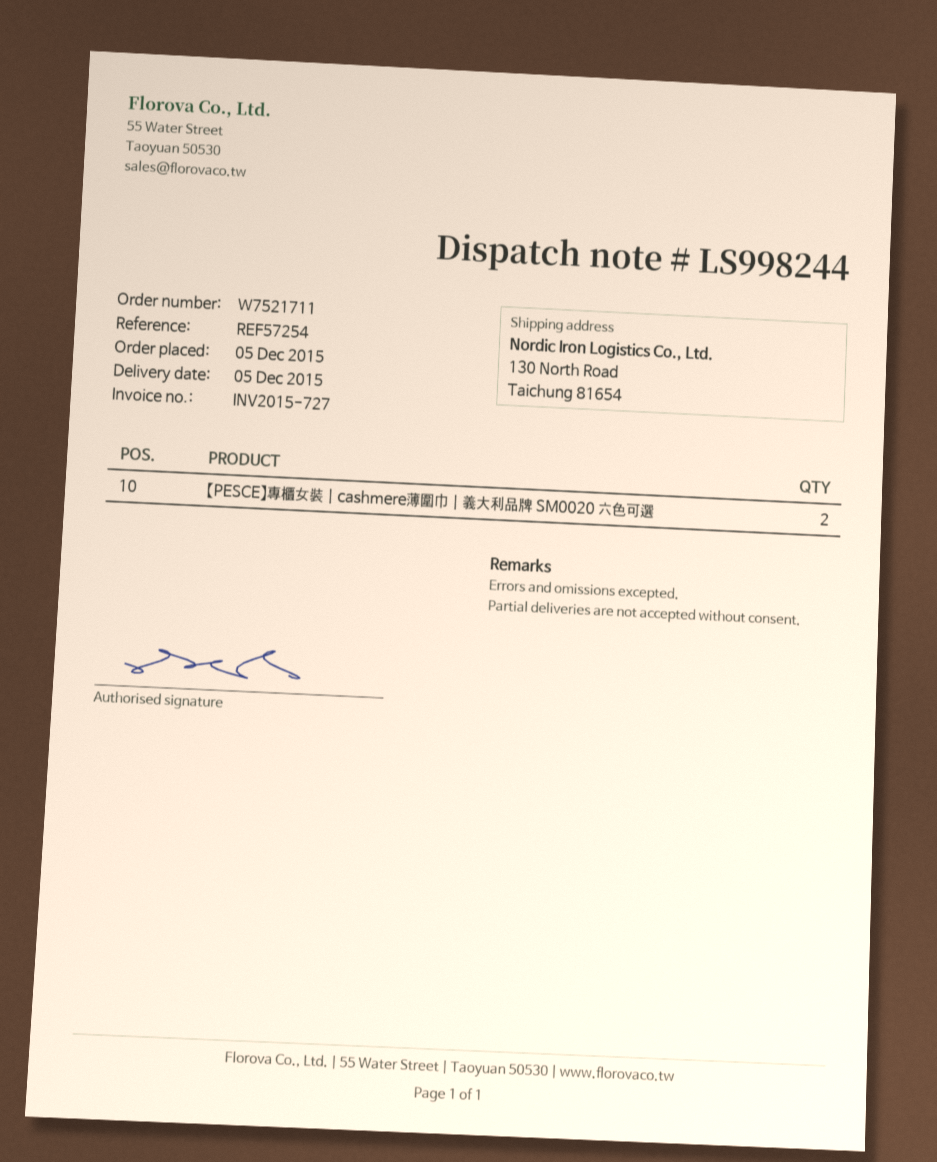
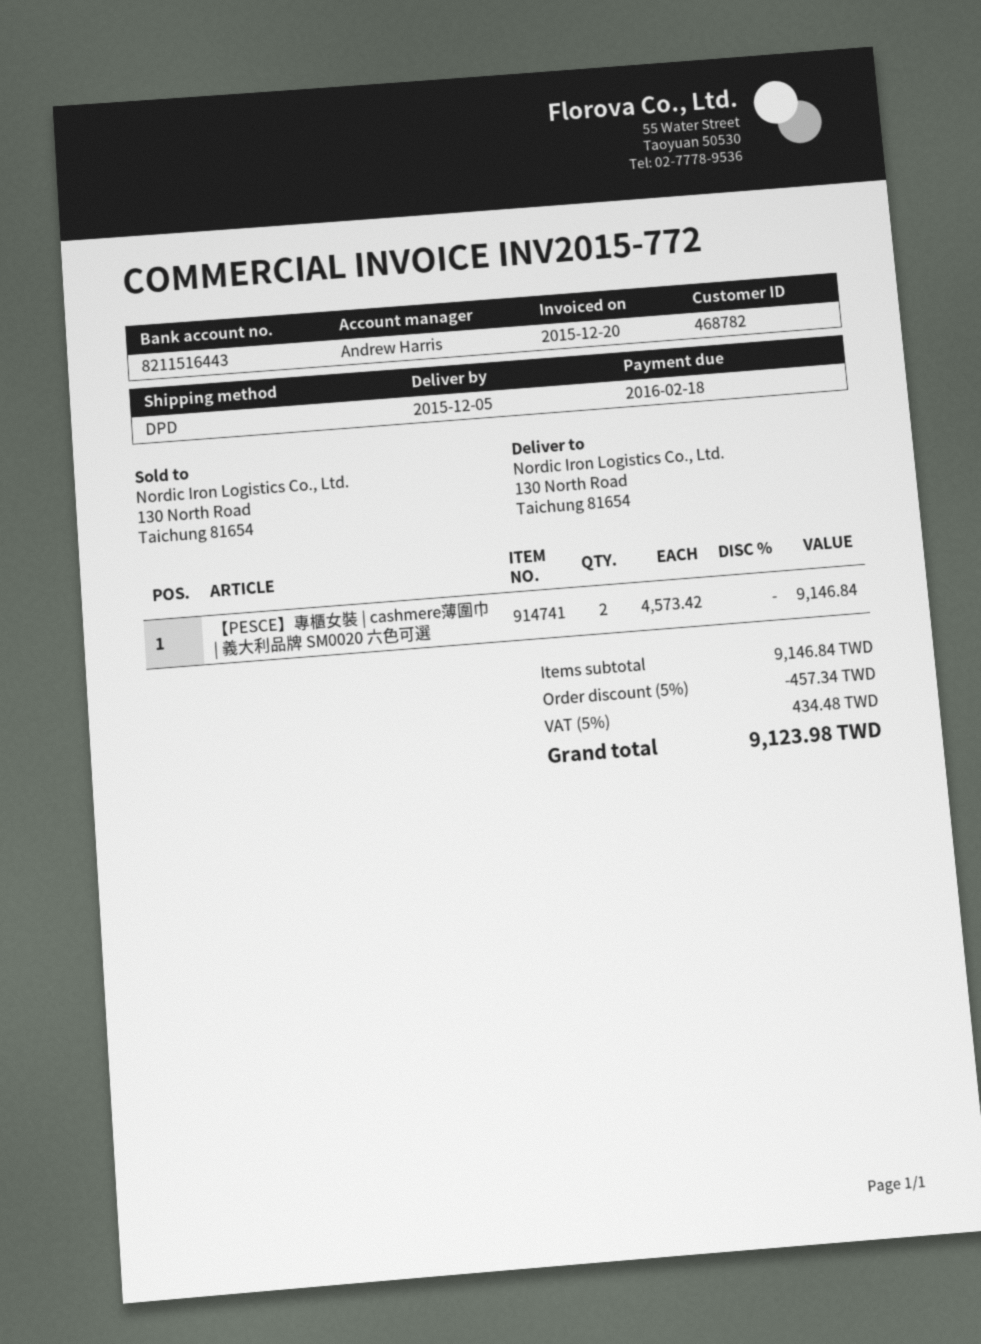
invoice number: INV2015-727 -> INV2015-772

